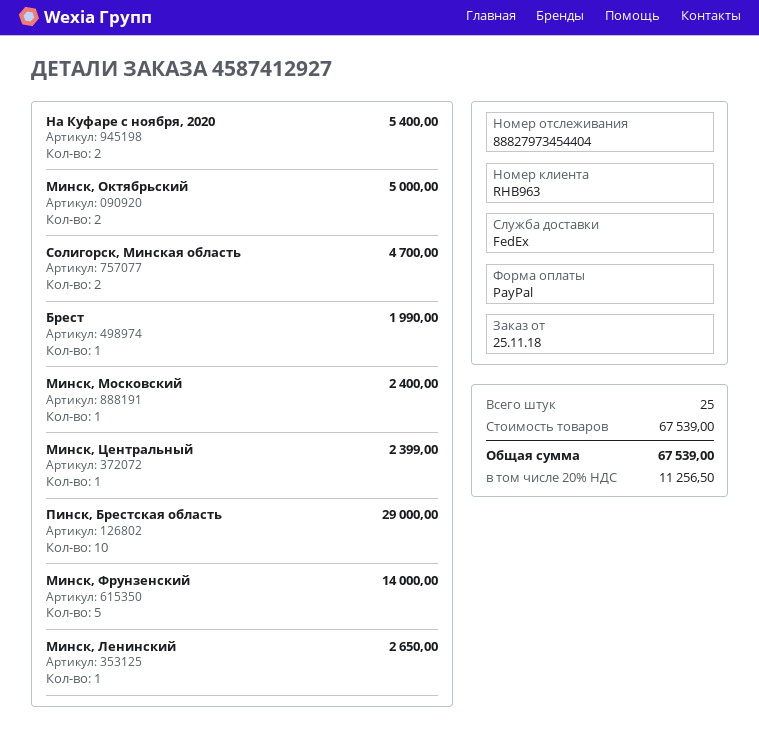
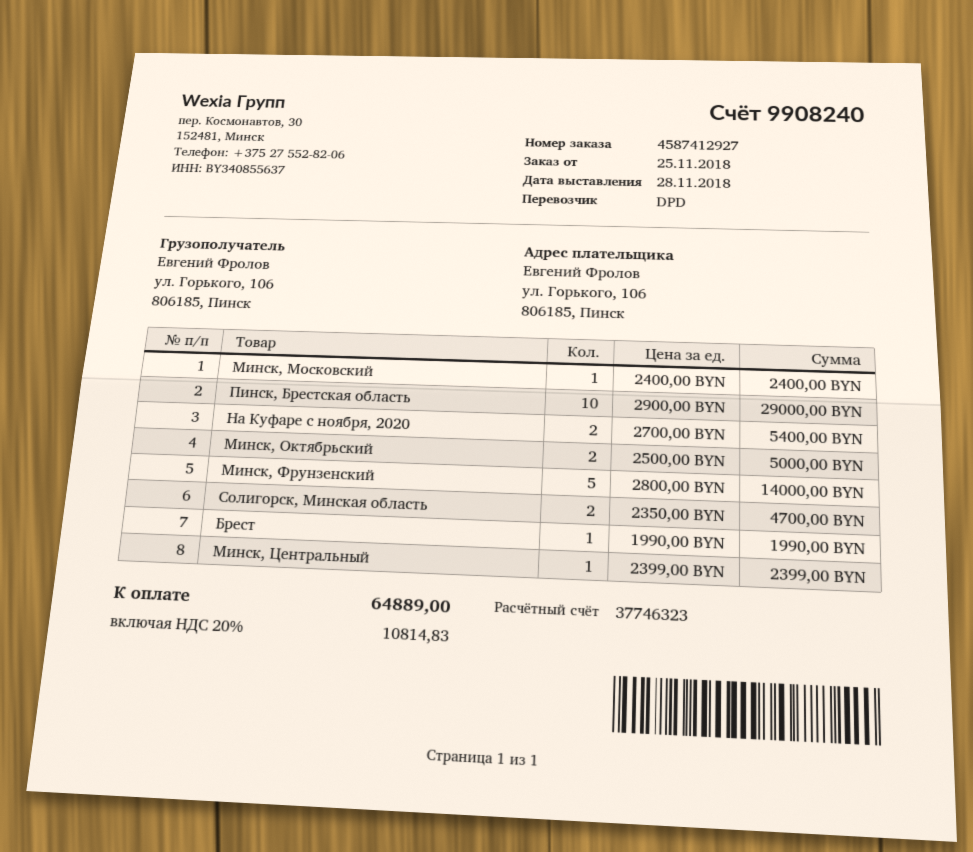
shipping method: FedEx -> DPD
Минск, Ленинский: 1 for 2650.00 -> none
tax: 20% = 11256.50 -> 20% = 10814.83
total: 67539.00 -> 64889.00

